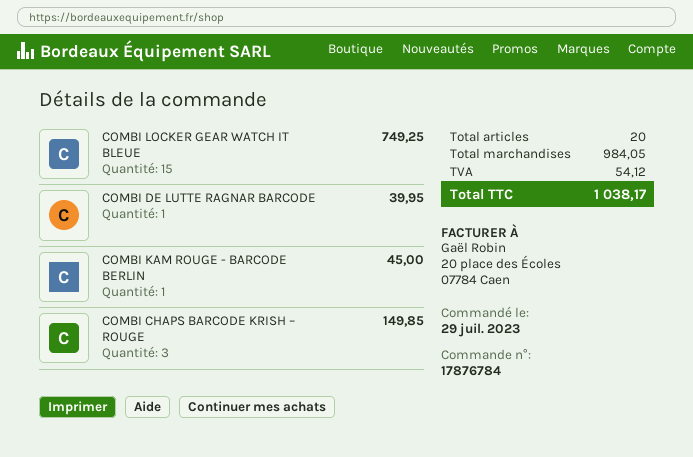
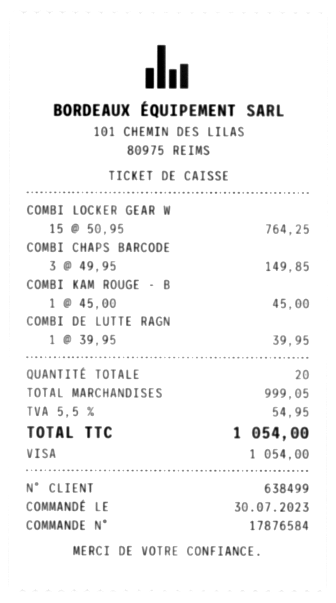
order number: 17876784 -> 17876584
order date: 2023-07-29 -> 2023-07-30
COMBI LOCKER GEAR WATCH IT BLEUE: 15 for 749.25 -> 15 for 764.25
subtotal: 984.05 -> 999.05
tax: 54.12 -> 54.95
total: 1038.17 -> 1054.00

